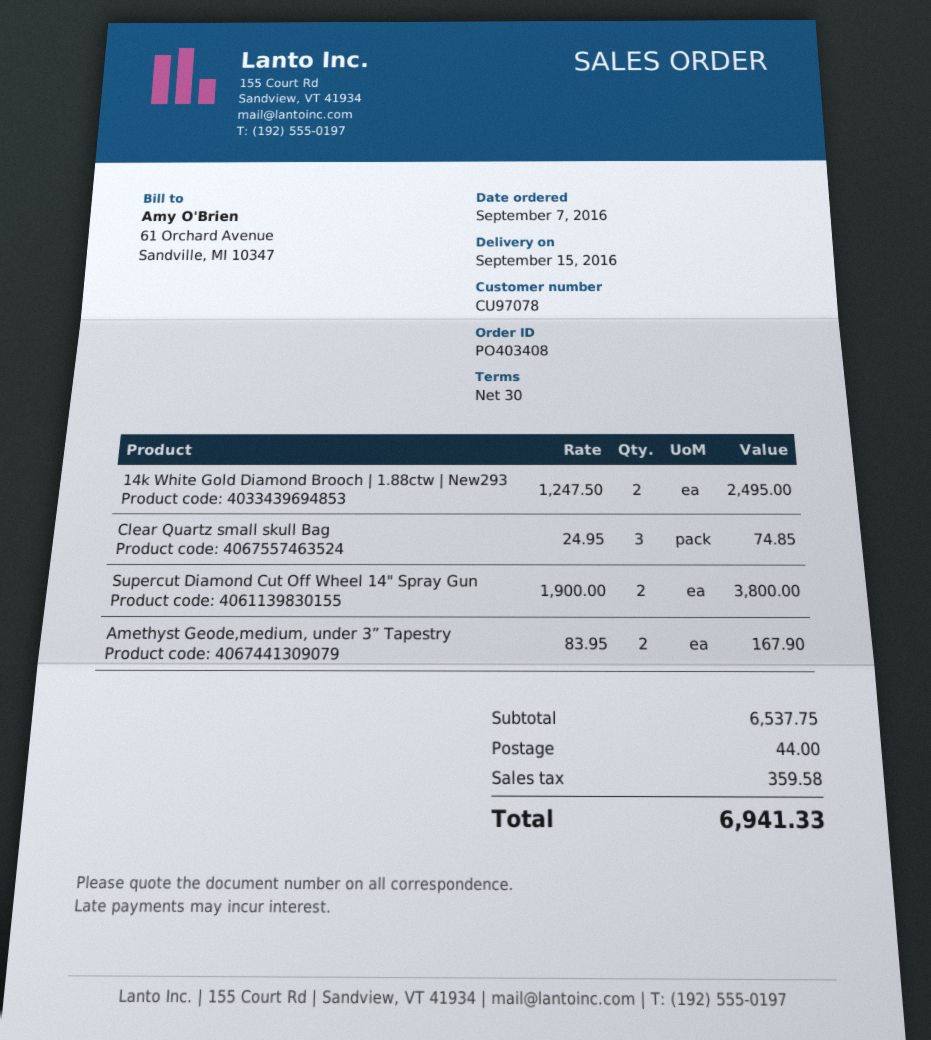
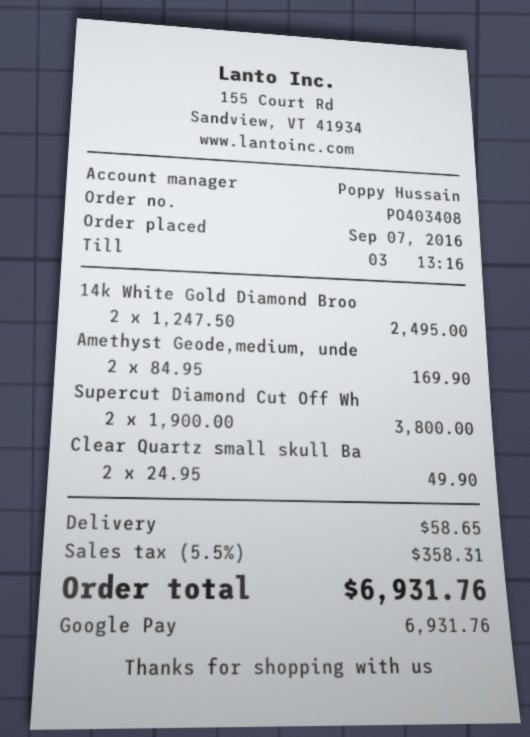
Clear Quartz small skull Bag: 3 x 24.95 = 74.85 -> 2 x 24.95 = 49.90
Amethyst Geode,medium, under 3” Tapestry: 2 x 83.95 = 167.90 -> 2 x 84.95 = 169.90
shipping: 44.00 -> 58.65
tax: 359.58 -> 358.31
total: 6941.33 -> 6931.76

